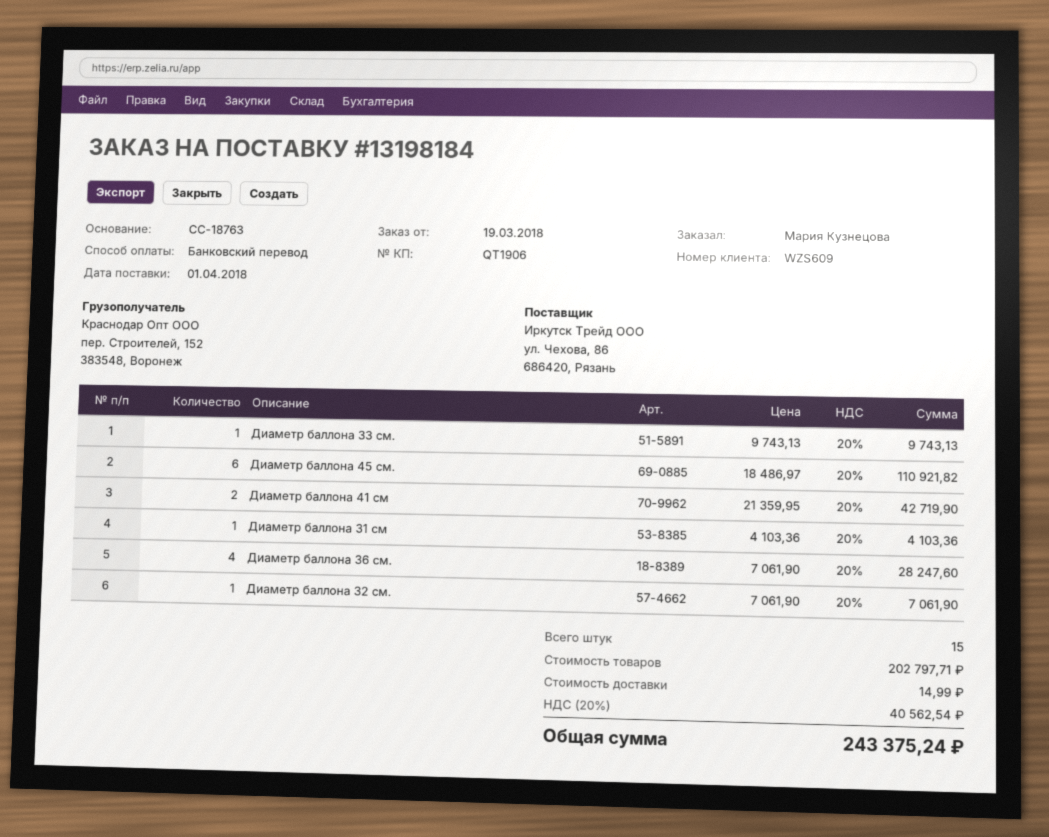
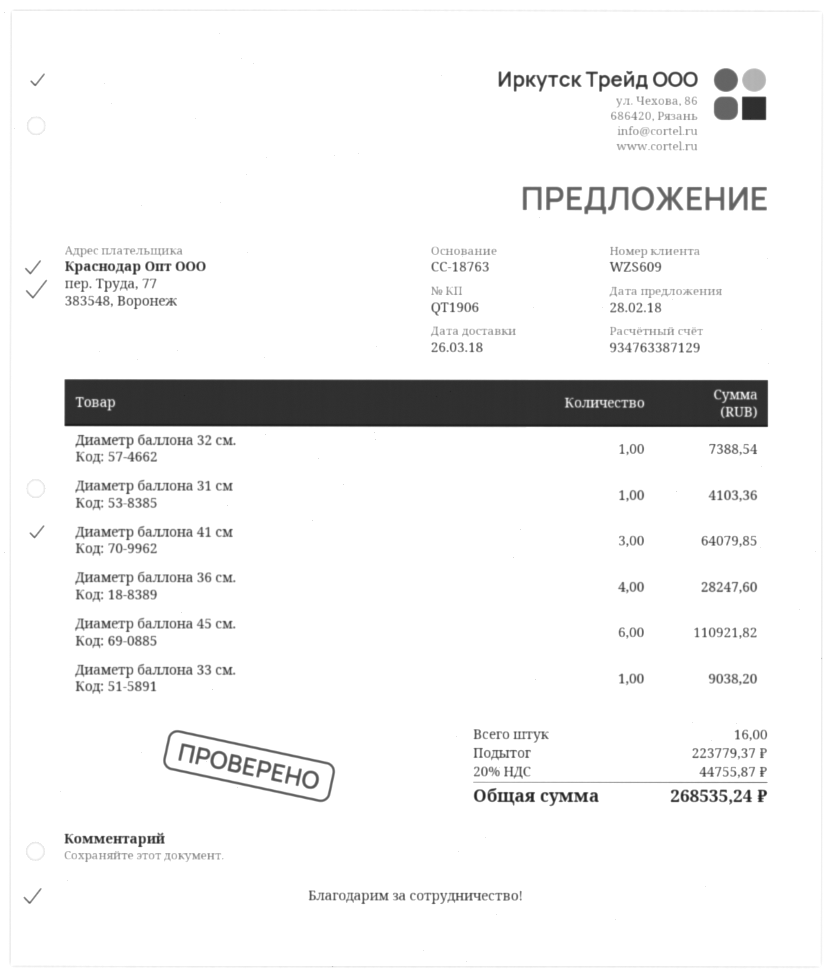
delivery date: 2018-04-01 -> 2018-03-26
Диаметр баллона 33 см.: 1 for 9743.13 -> 1 for 9038.20
Диаметр баллона 41 см: 2 for 42719.90 -> 3 for 64079.85
Диаметр баллона 32 см.: 1 for 7061.90 -> 1 for 7388.54
total quantity: 15 -> 16
subtotal: 202797.71 -> 223779.37
shipping: 14.99 -> none
tax: 20% = 40562.54 -> 20% = 44755.87
total: 243375.24 -> 268535.24

